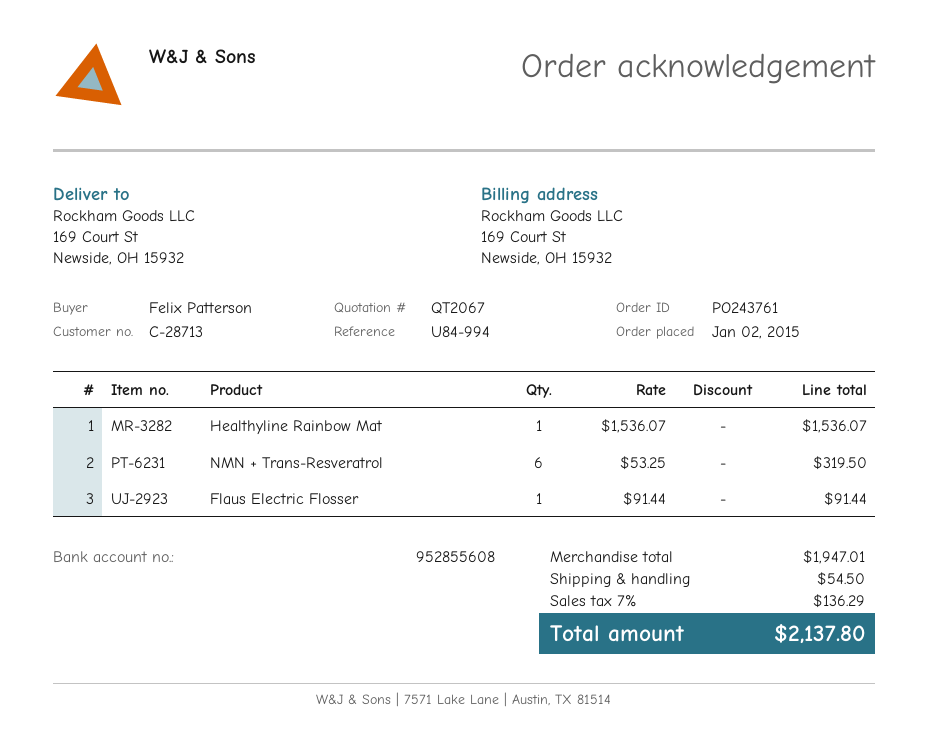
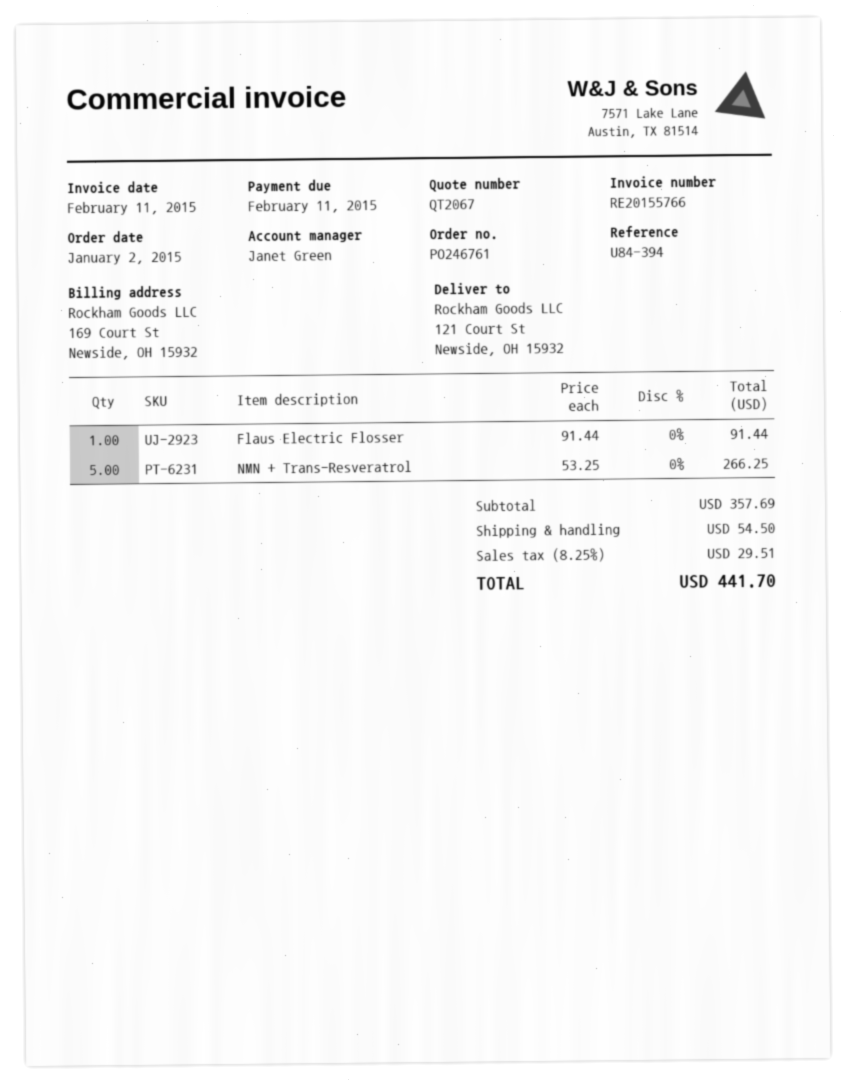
order number: PO243761 -> PO246761
reference: U84-994 -> U84-394
ship to: 169 Court St, Newside, OH 15932 -> 121 Court St, Newside, OH 15932
Healthyline Rainbow Mat: 1 x 1536.07 = 1536.07 -> none
NMN + Trans-Resveratrol: 6 x 53.25 = 319.50 -> 5 x 53.25 = 266.25
subtotal: 1947.01 -> 357.69
tax: 7% = 136.29 -> 8.25% = 29.51
total: 2137.80 -> 441.70

